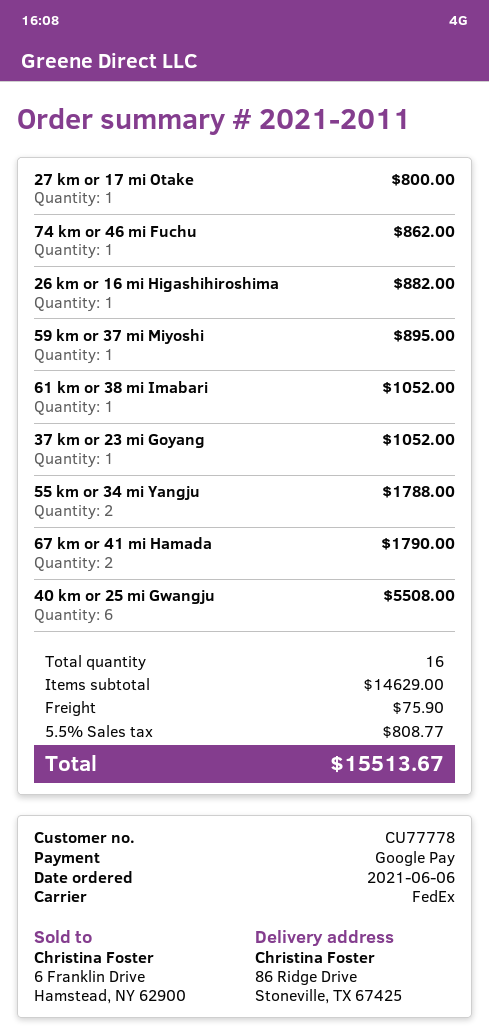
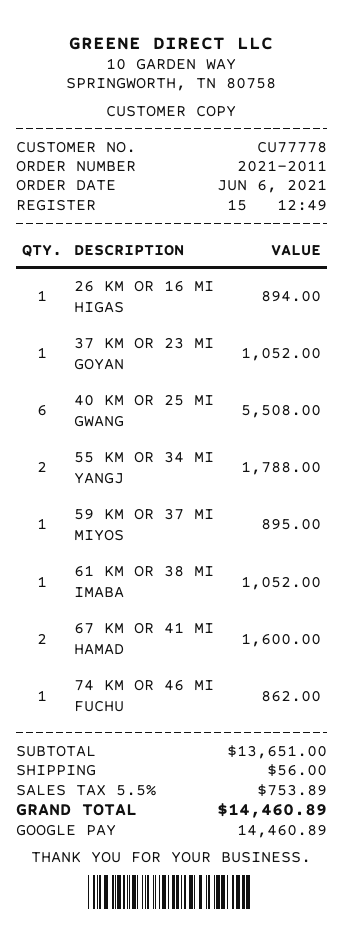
27 km or 17 mi Otake: 1 for 800.00 -> none
26 km or 16 mi Higashihiroshima: 1 for 882.00 -> 1 for 894.00
67 km or 41 mi Hamada: 2 for 1790.00 -> 2 for 1600.00
subtotal: 14629.00 -> 13651.00
shipping: 75.90 -> 56.00
tax: 5.5% = 808.77 -> 5.5% = 753.89
total: 15513.67 -> 14460.89

